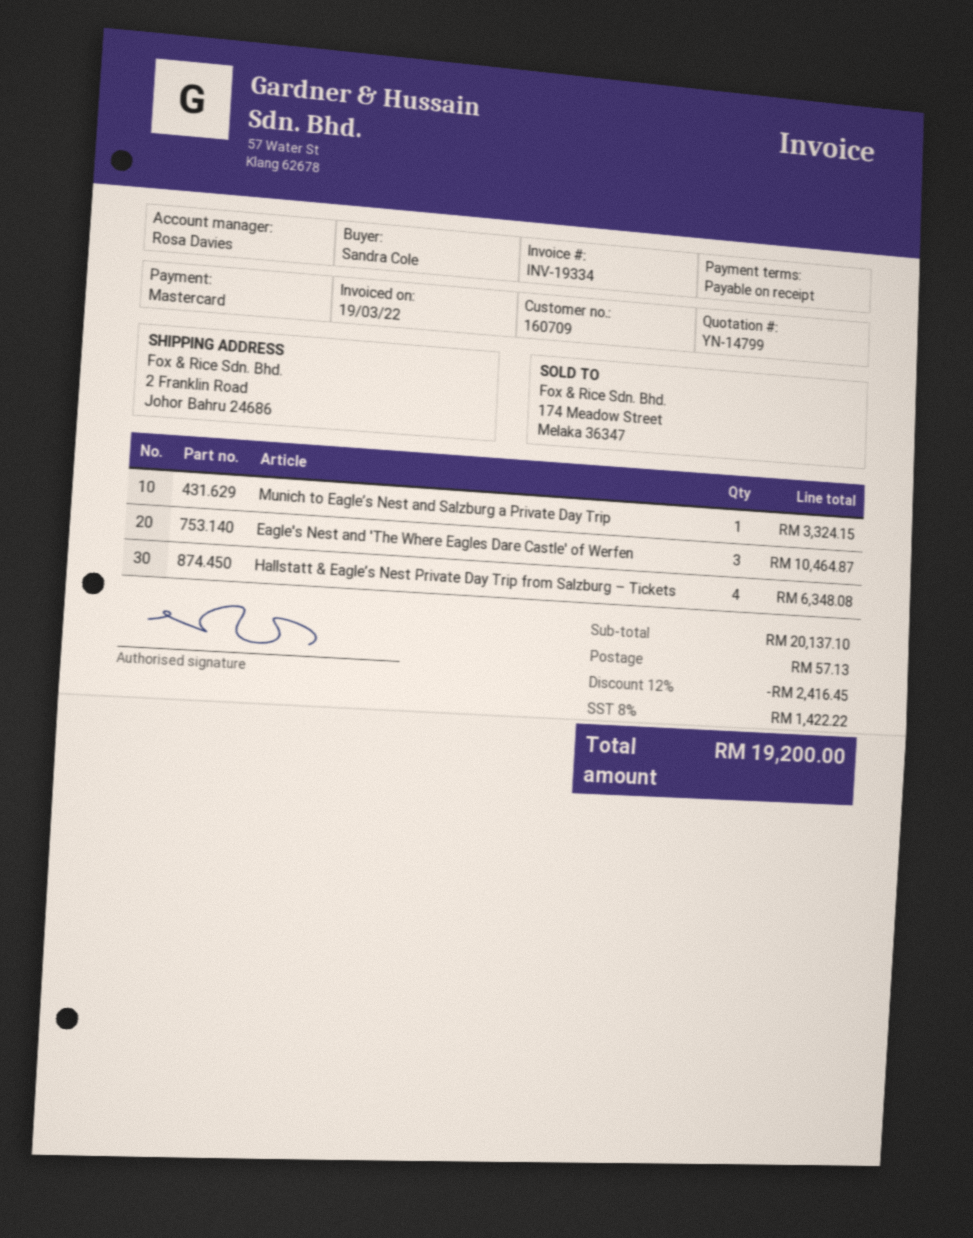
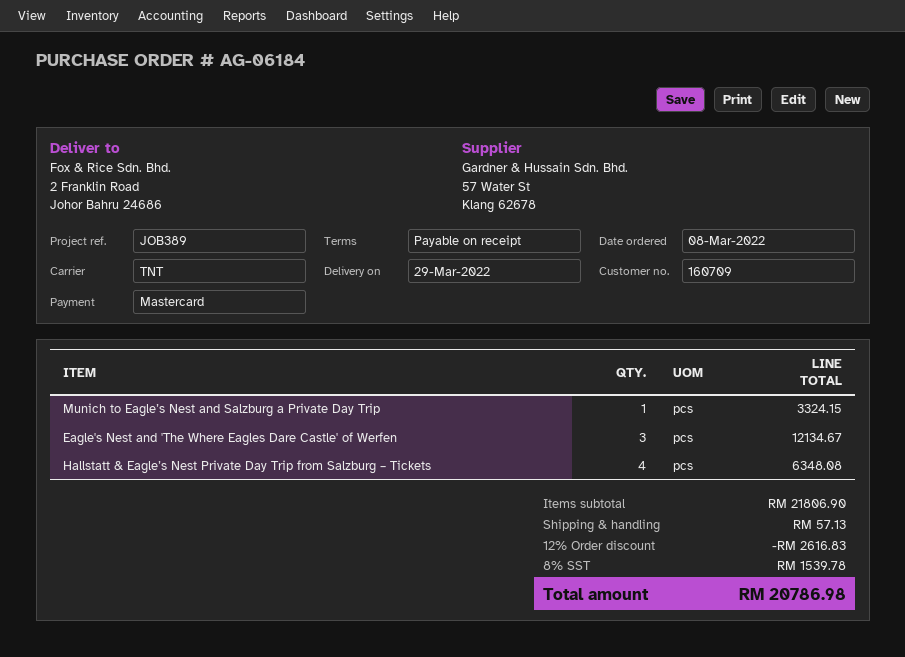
Eagle's Nest and 'The Where Eagles Dare Castle' of Werfen: 3 for 10464.87 -> 3 for 12134.67
subtotal: 20137.10 -> 21806.90
discount: 12% = 2416.45 -> 12% = 2616.83
tax: 8% = 1422.22 -> 8% = 1539.78
total: 19200.00 -> 20786.98

